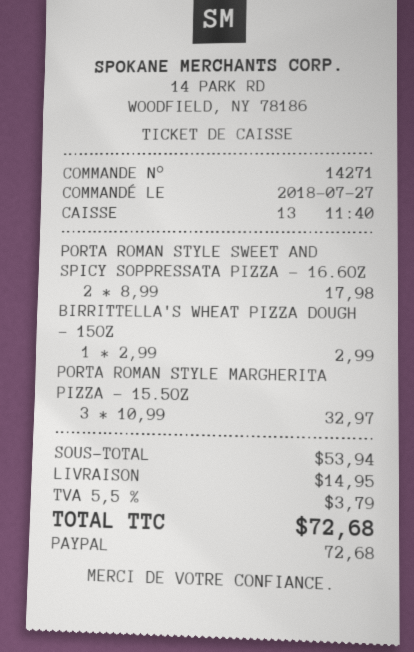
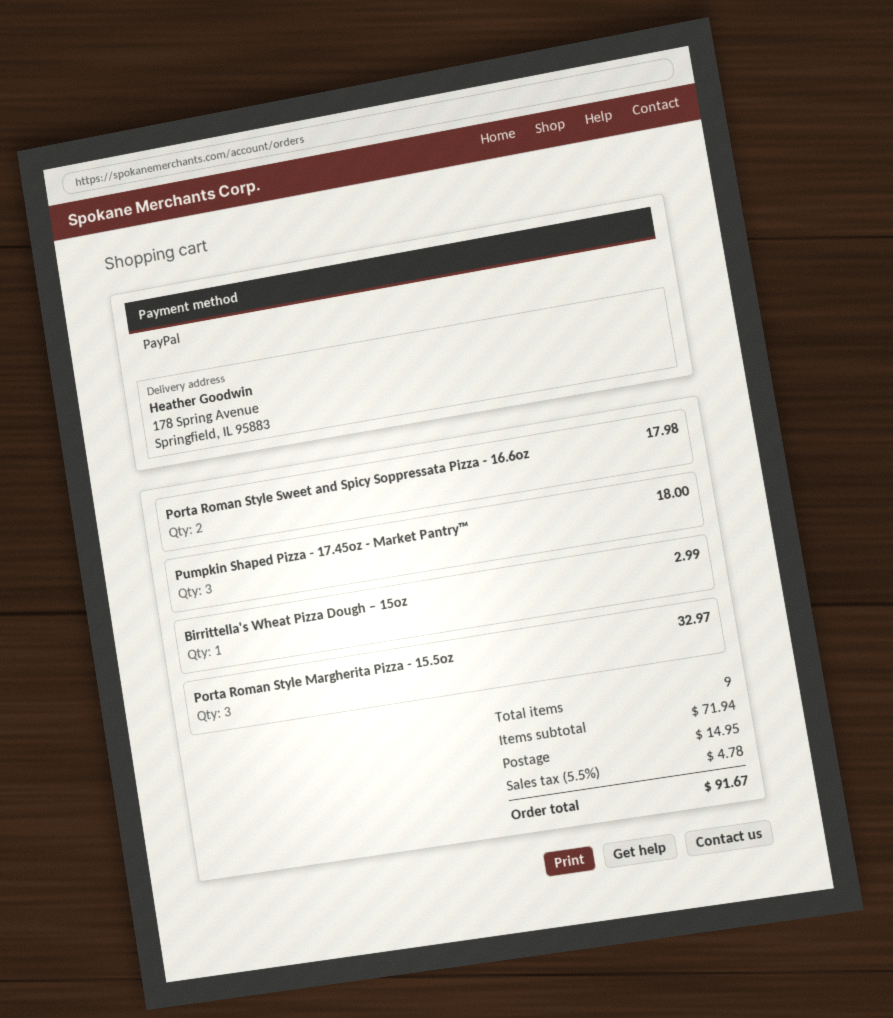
Pumpkin Shaped Pizza - 17.45oz - Market Pantry™: none -> 3 for 18.00
subtotal: 53.94 -> 71.94
tax: 5.5% = 3.79 -> 5.5% = 4.78
total: 72.68 -> 91.67

